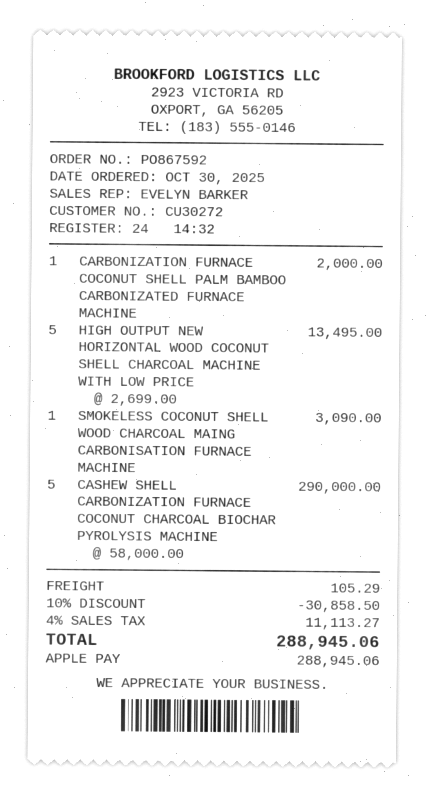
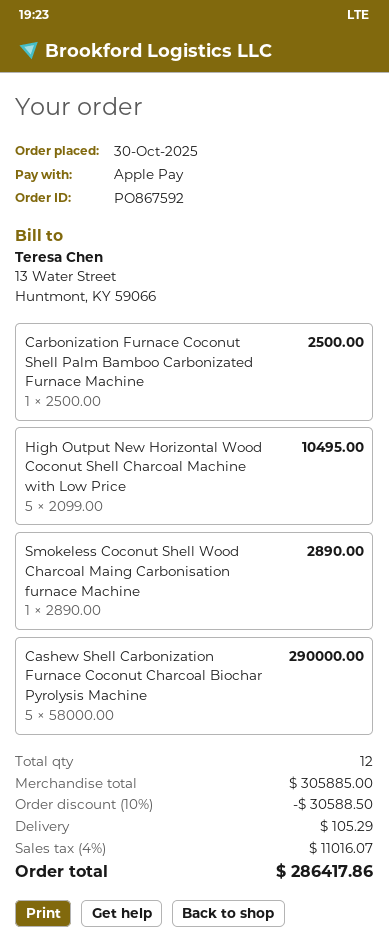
CARBONIZATION FURNACE COCONUT SHELL PALM BAMBOO CARBONIZATED FURNACE MACHINE: 1 x 2000.00 = 2000.00 -> 1 x 2500.00 = 2500.00
HIGH OUTPUT NEW HORIZONTAL WOOD COCONUT SHELL CHARCOAL MACHINE WITH LOW PRICE: 5 x 2699.00 = 13495.00 -> 5 x 2099.00 = 10495.00
SMOKELESS COCONUT SHELL WOOD CHARCOAL MAING CARBONISATION FURNACE MACHINE: 1 x 3090.00 = 3090.00 -> 1 x 2890.00 = 2890.00
discount: 10% = 30858.50 -> 10% = 30588.50
tax: 4% = 11113.27 -> 4% = 11016.07
total: 288945.06 -> 286417.86

